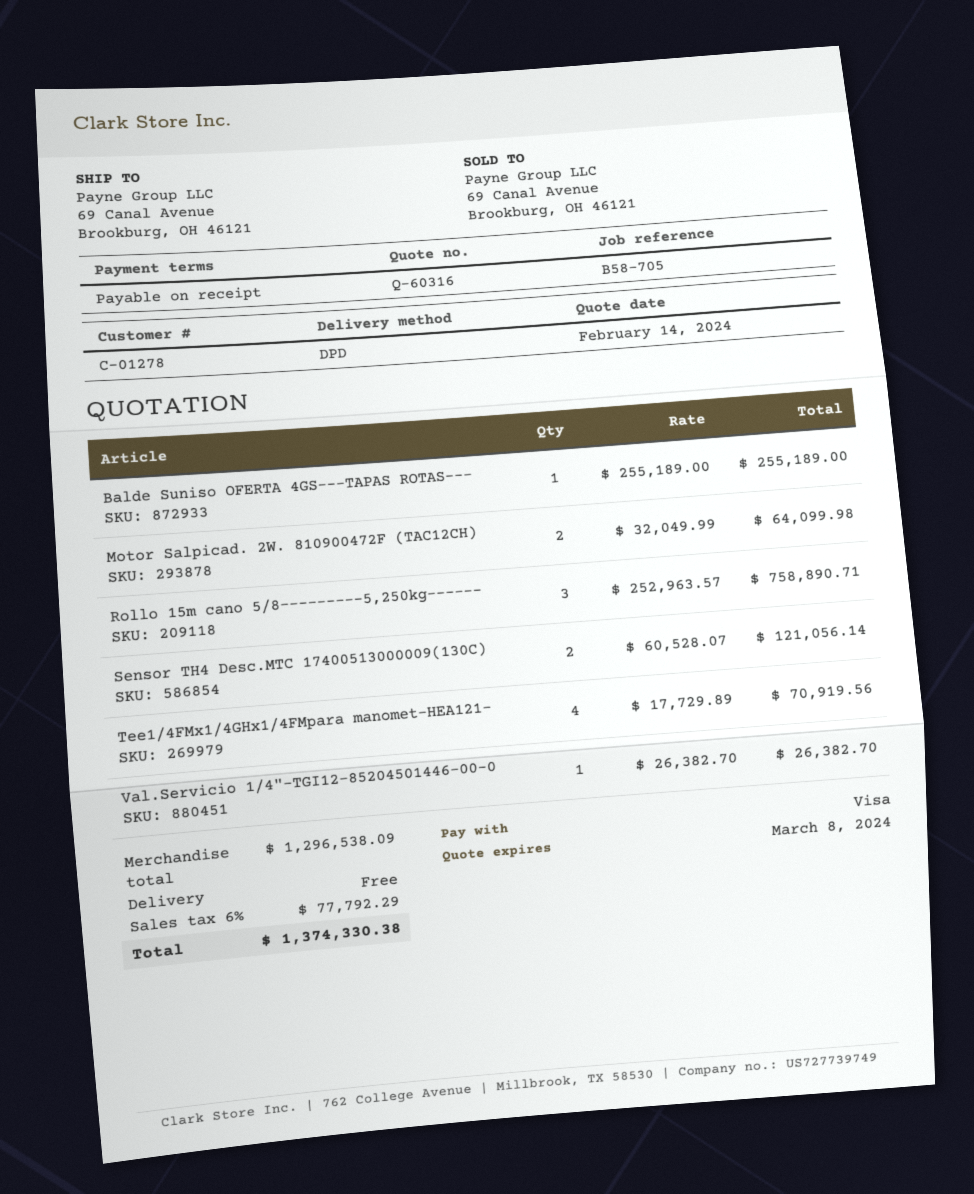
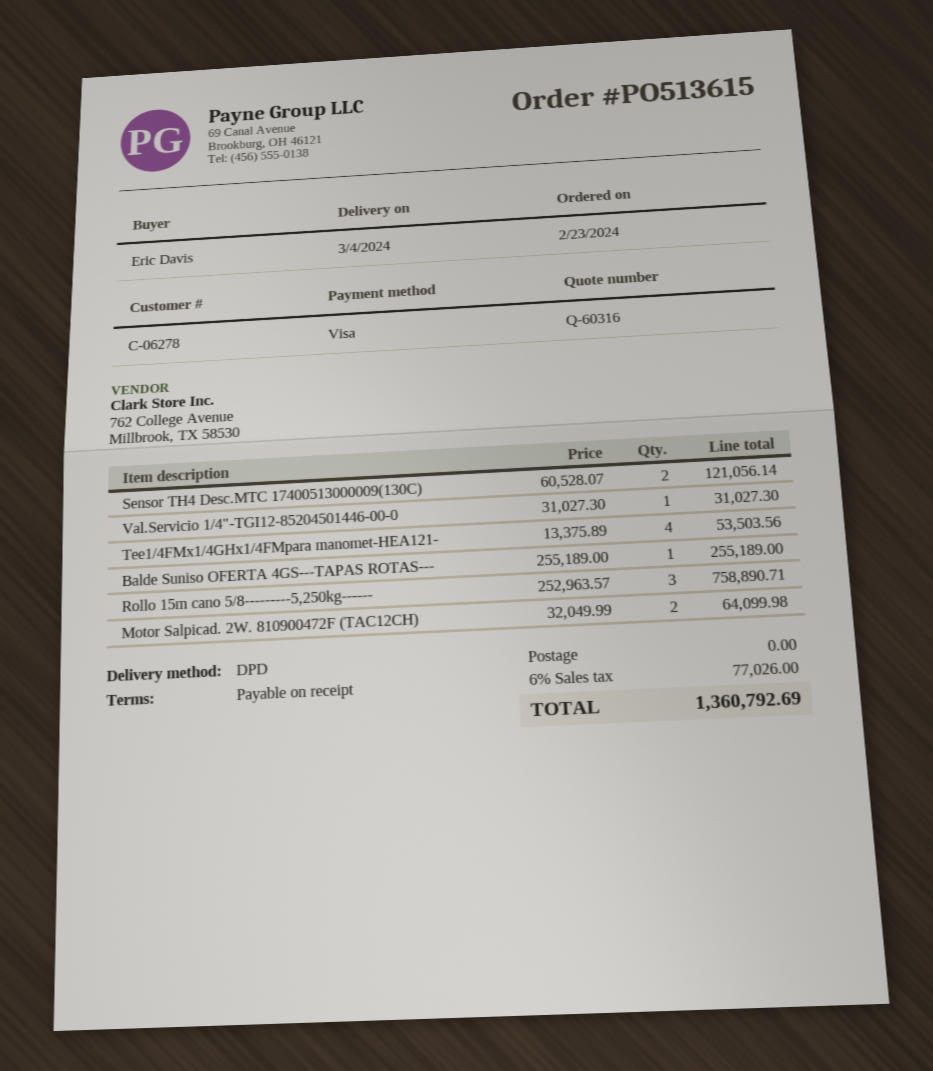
customer number: C-01278 -> C-06278
Tee1/4FMx1/4GHx1/4FMpara manomet-HEA121-: 4 x 17729.89 = 70919.56 -> 4 x 13375.89 = 53503.56
Val.Servicio 1/4"-TGI12-85204501446-00-0: 1 x 26382.70 = 26382.70 -> 1 x 31027.30 = 31027.30
tax: 6% = 77792.29 -> 6% = 77026.00
total: 1374330.38 -> 1360792.69

